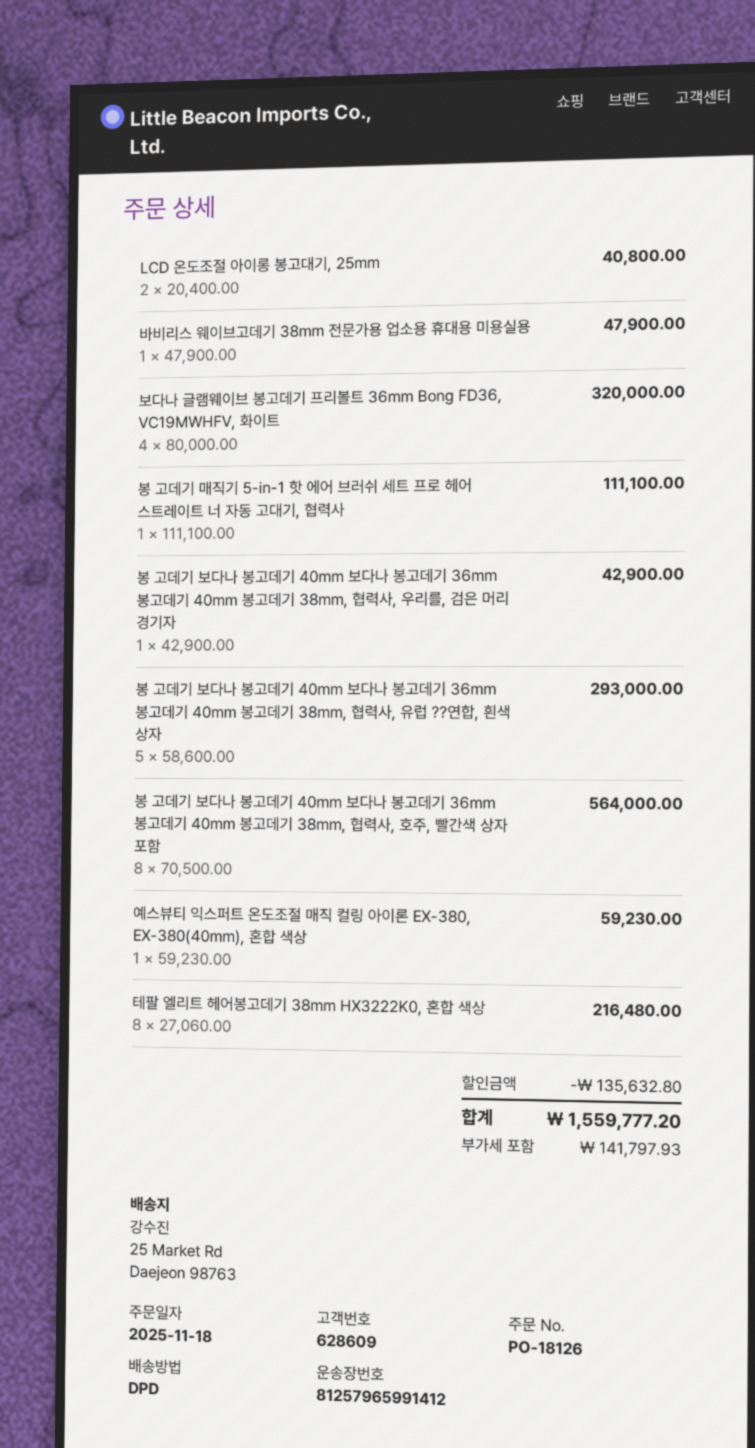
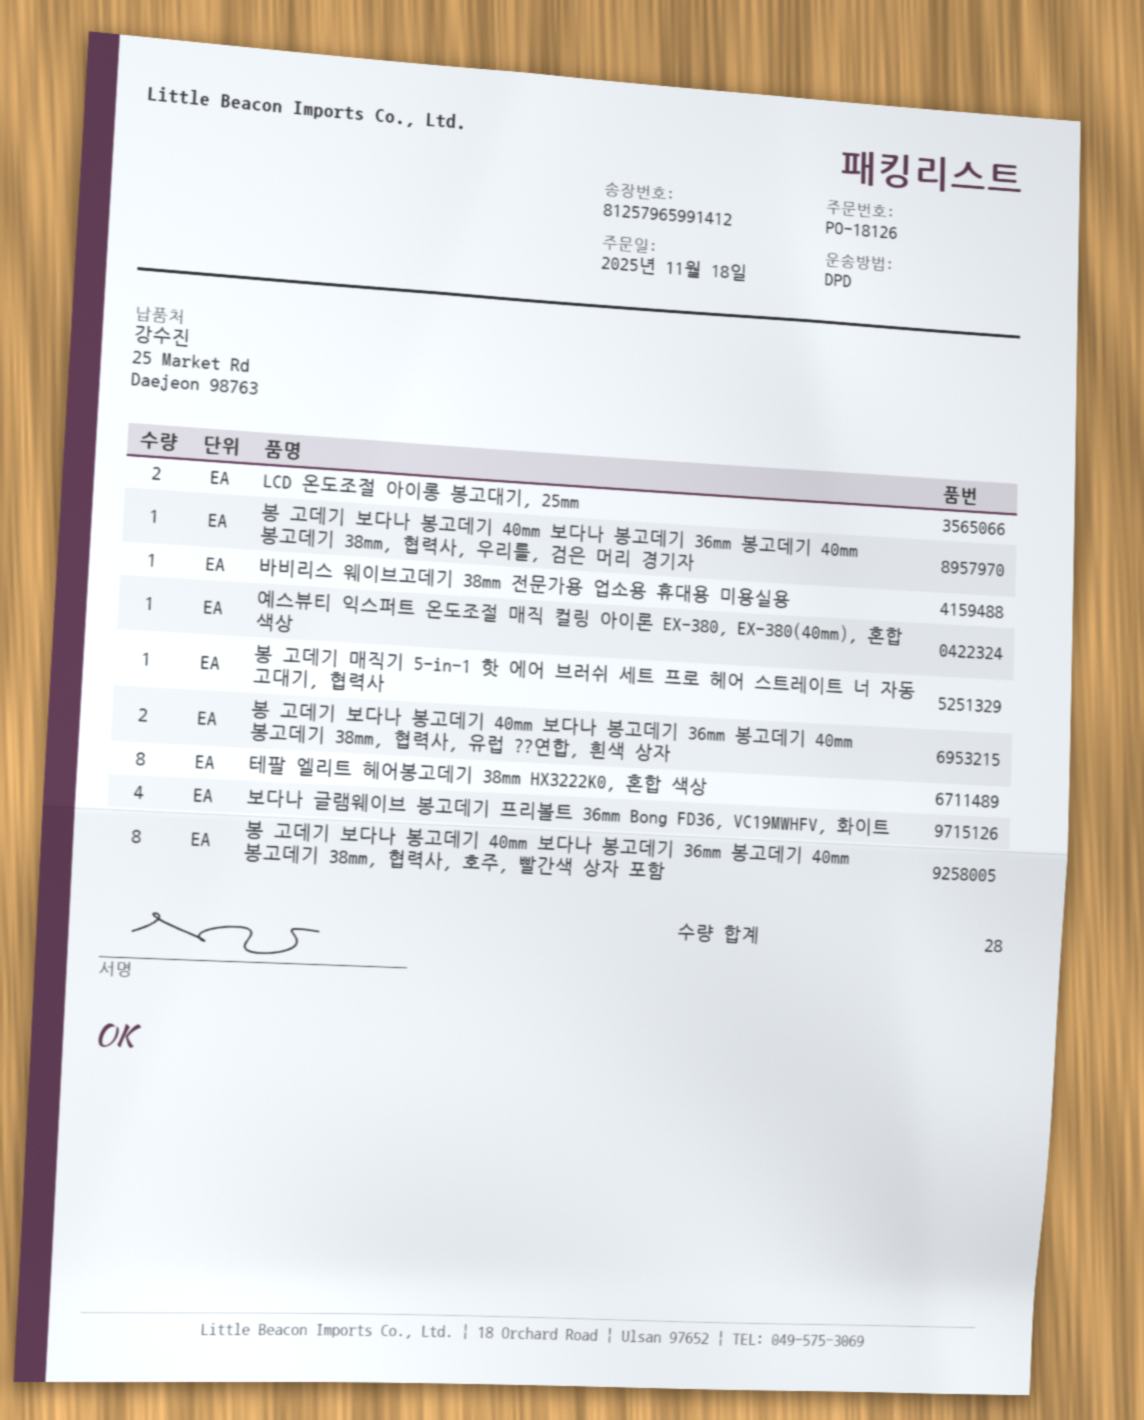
봉 고데기 보다나 봉고데기 40mm 보다나 봉고데기 36mm 봉고데기 40mm 봉고데기 38mm, 협력사, 유럽 ??연합, 흰색 상자: 5 -> 2

